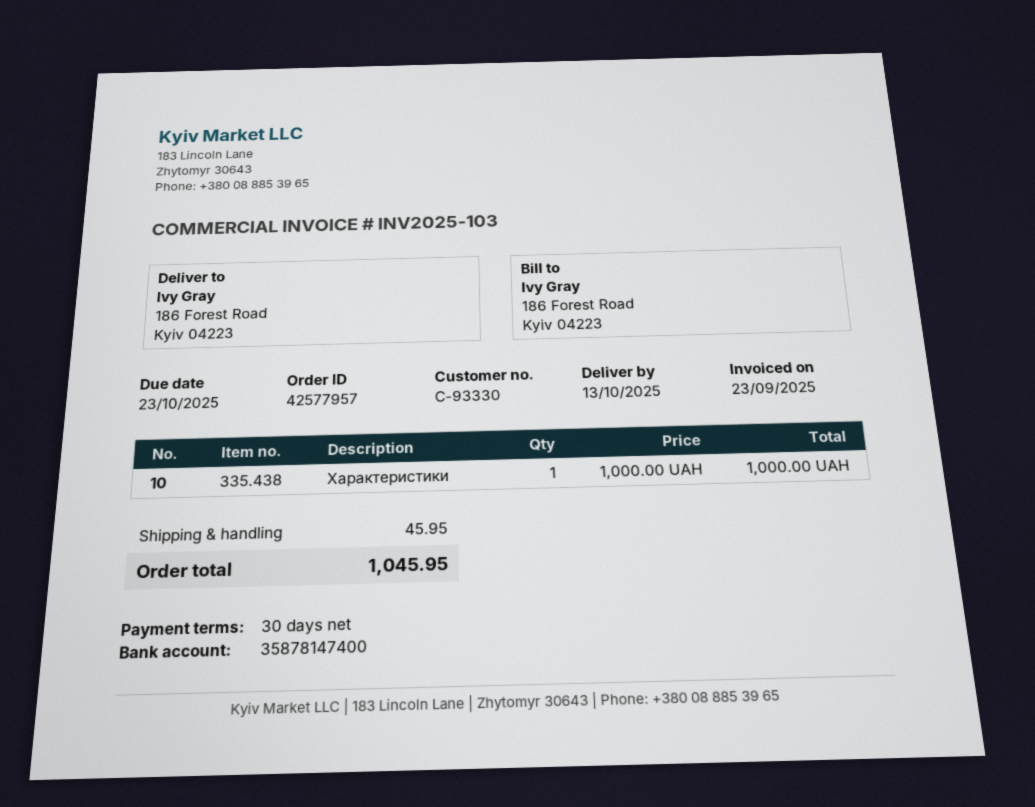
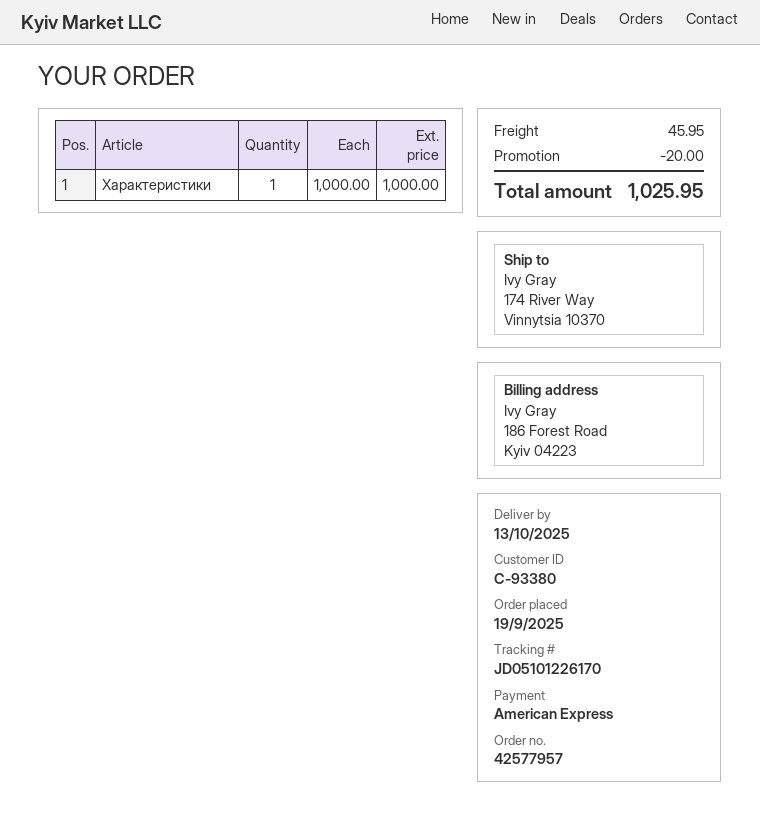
customer number: C-93330 -> C-93380
ship to: 186 Forest Road, Kyiv 04223 -> 174 River Way, Vinnytsia 10370
discount: none -> 20.00
total: 1045.95 -> 1025.95

